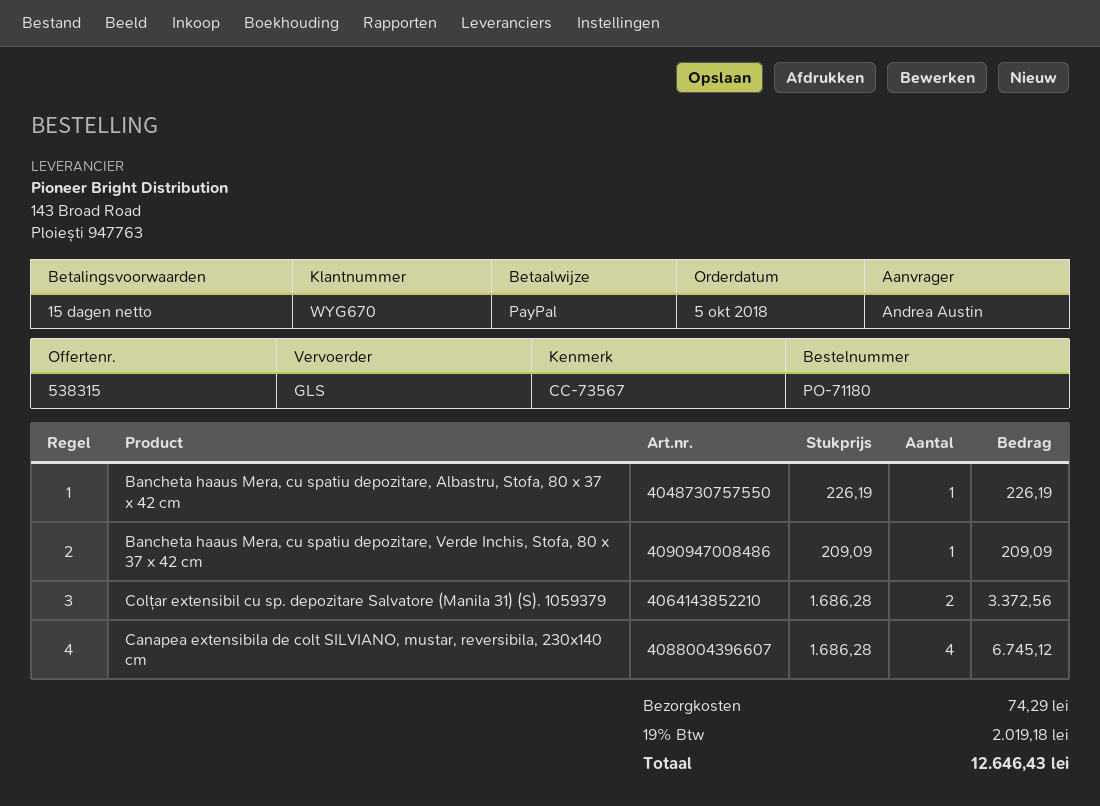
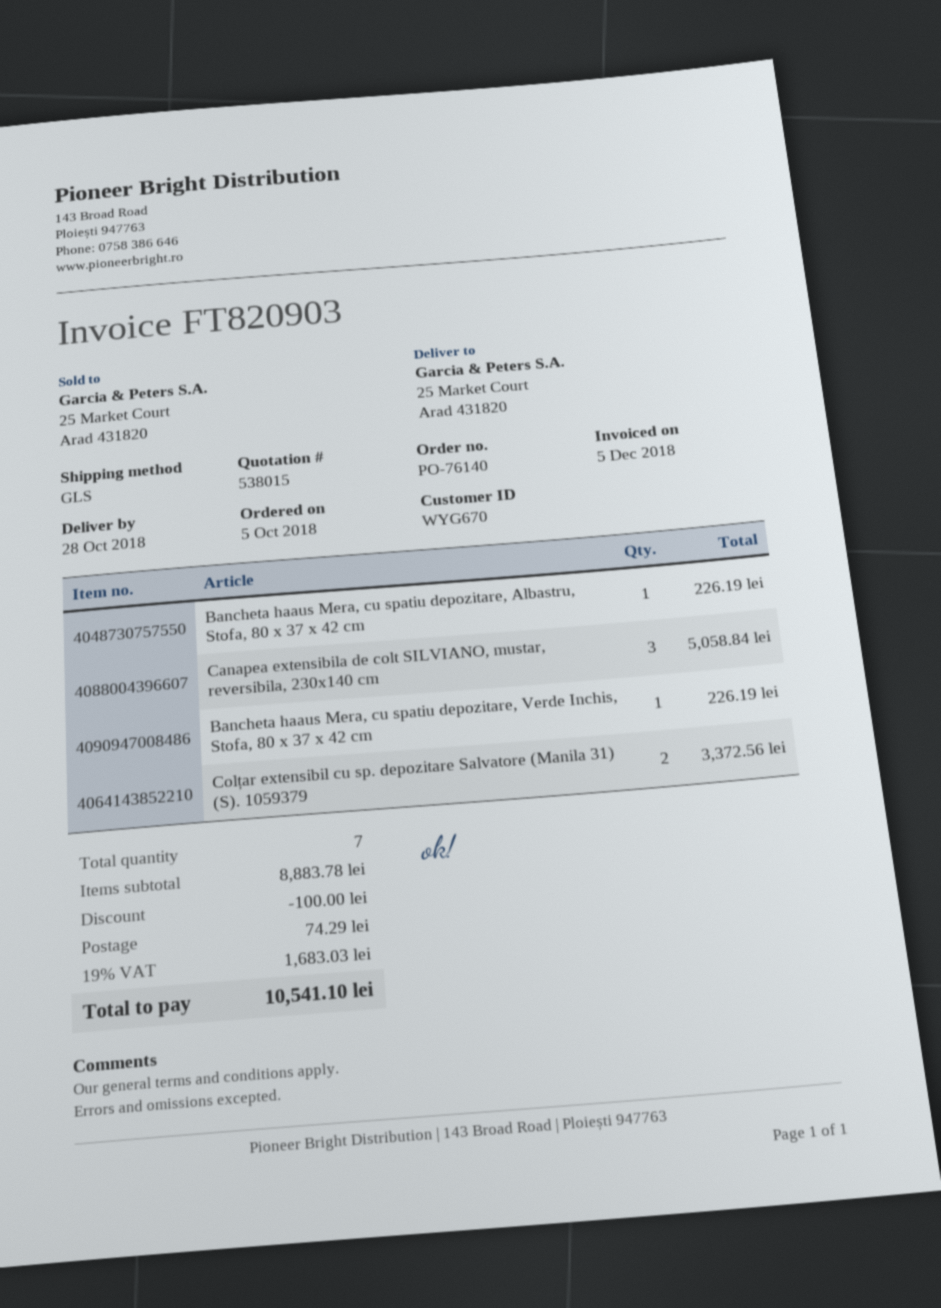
quote number: 538315 -> 538015
order number: PO-71180 -> PO-76140
Bancheta haaus Mera, cu spatiu depozitare, Verde Inchis, Stofa, 80 x 37 x 42 cm: 1 for 209.09 -> 1 for 226.19
Canapea extensibila de colt SILVIANO, mustar, reversibila, 230x140 cm: 4 for 6745.12 -> 3 for 5058.84
discount: none -> 100.00
tax: 19% = 2019.18 -> 19% = 1683.03
total: 12646.43 -> 10541.10

